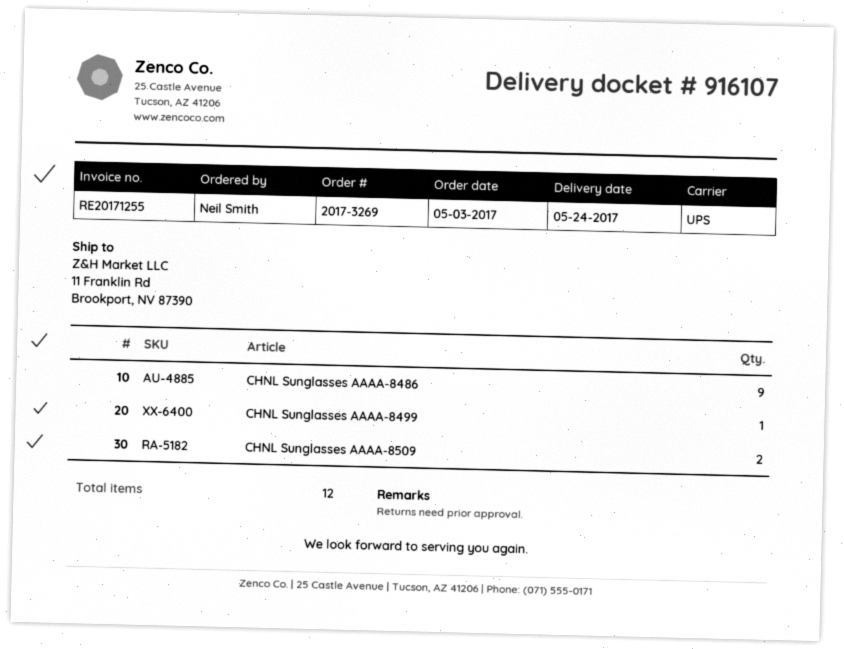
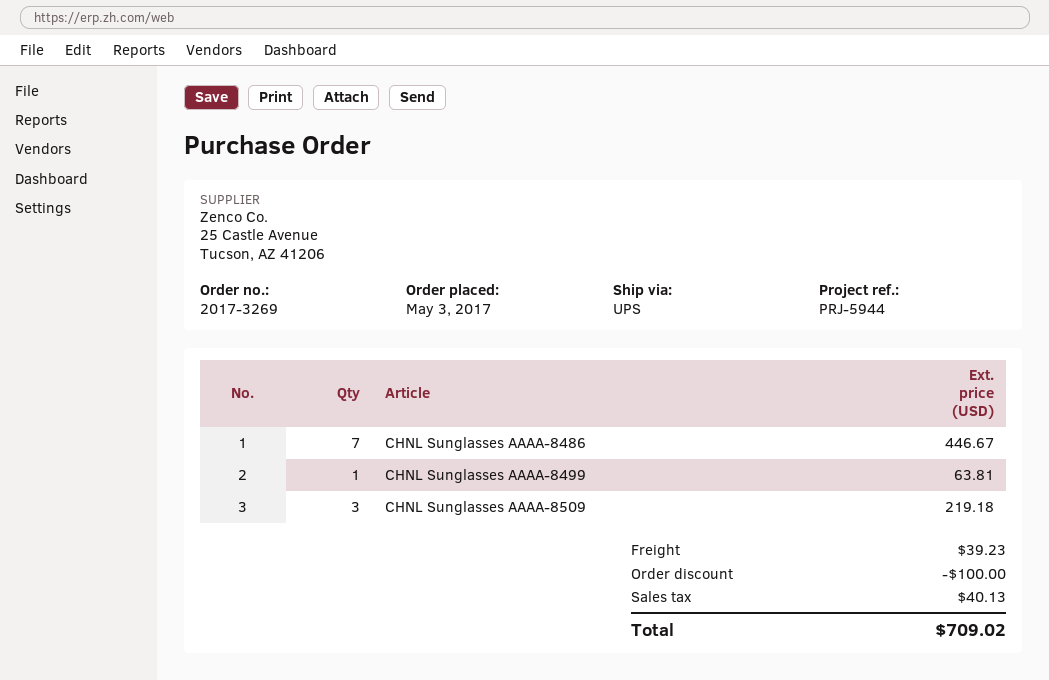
CHNL Sunglasses AAAA-8486: 9 -> 7
CHNL Sunglasses AAAA-8509: 2 -> 3

